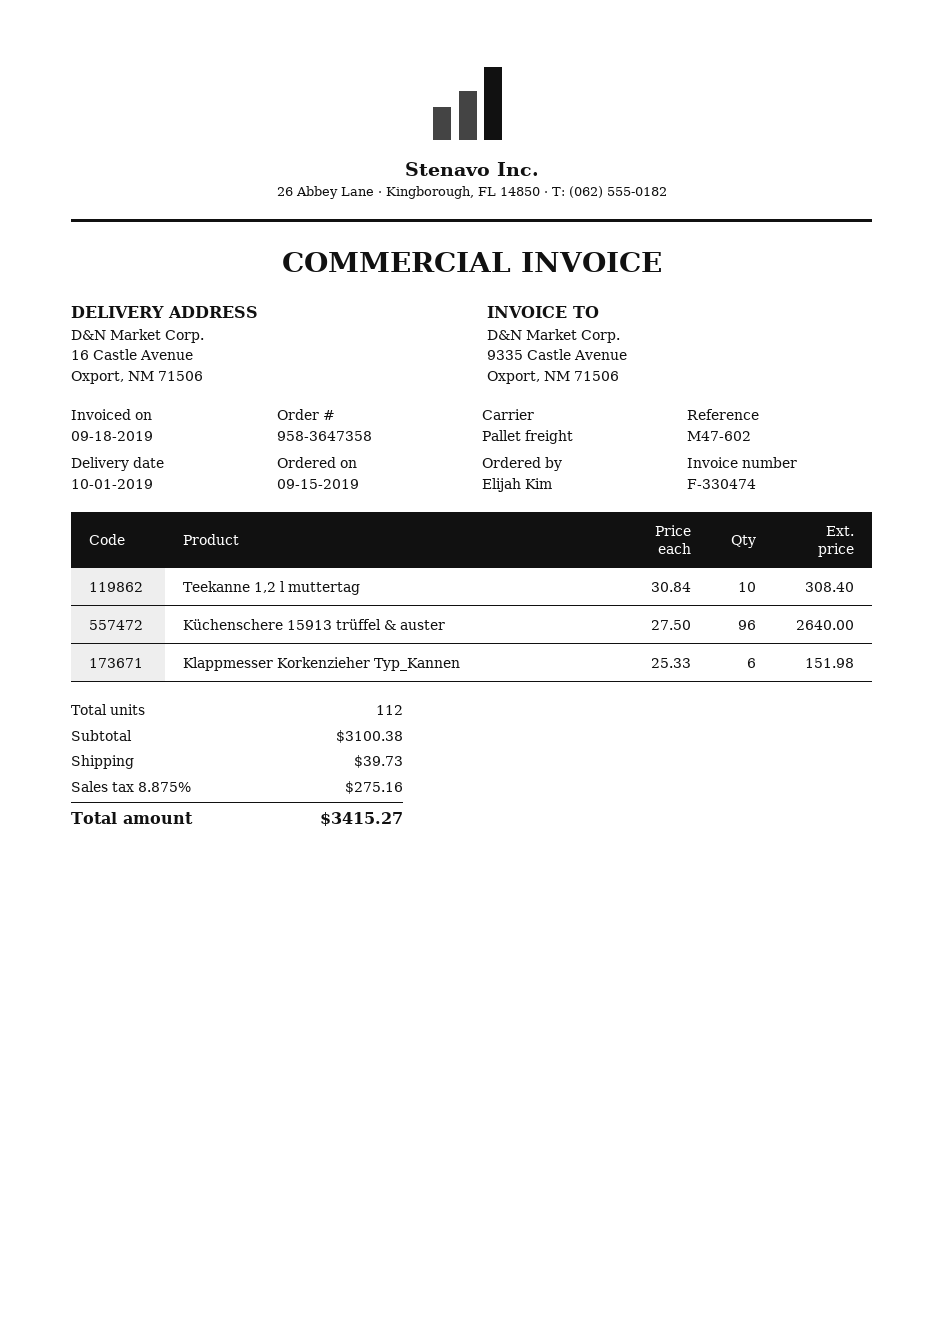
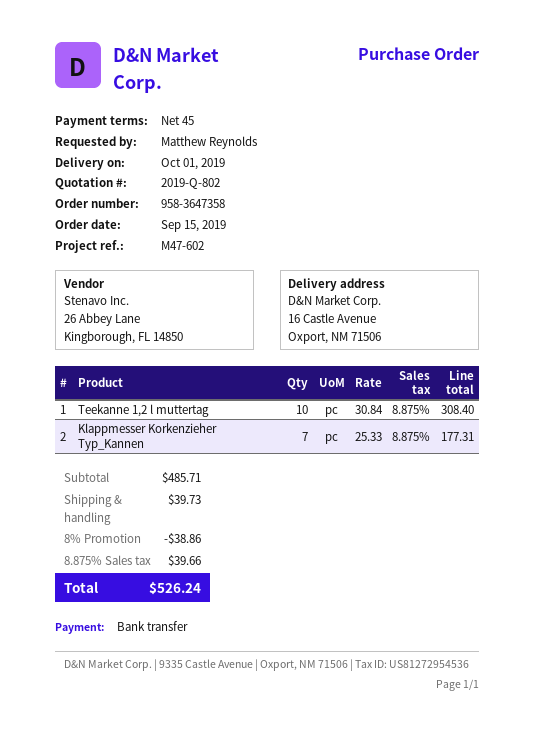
ordered by: Elijah Kim -> Matthew Reynolds
Küchenschere 15913 trüffel & auster: 96 x 27.50 = 2640.00 -> none
Klappmesser Korkenzieher Typ_Kannen: 6 x 25.33 = 151.98 -> 7 x 25.33 = 177.31
subtotal: 3100.38 -> 485.71
discount: none -> 8% = 38.86
tax: 8.875% = 275.16 -> 8.875% = 39.66
total: 3415.27 -> 526.24

